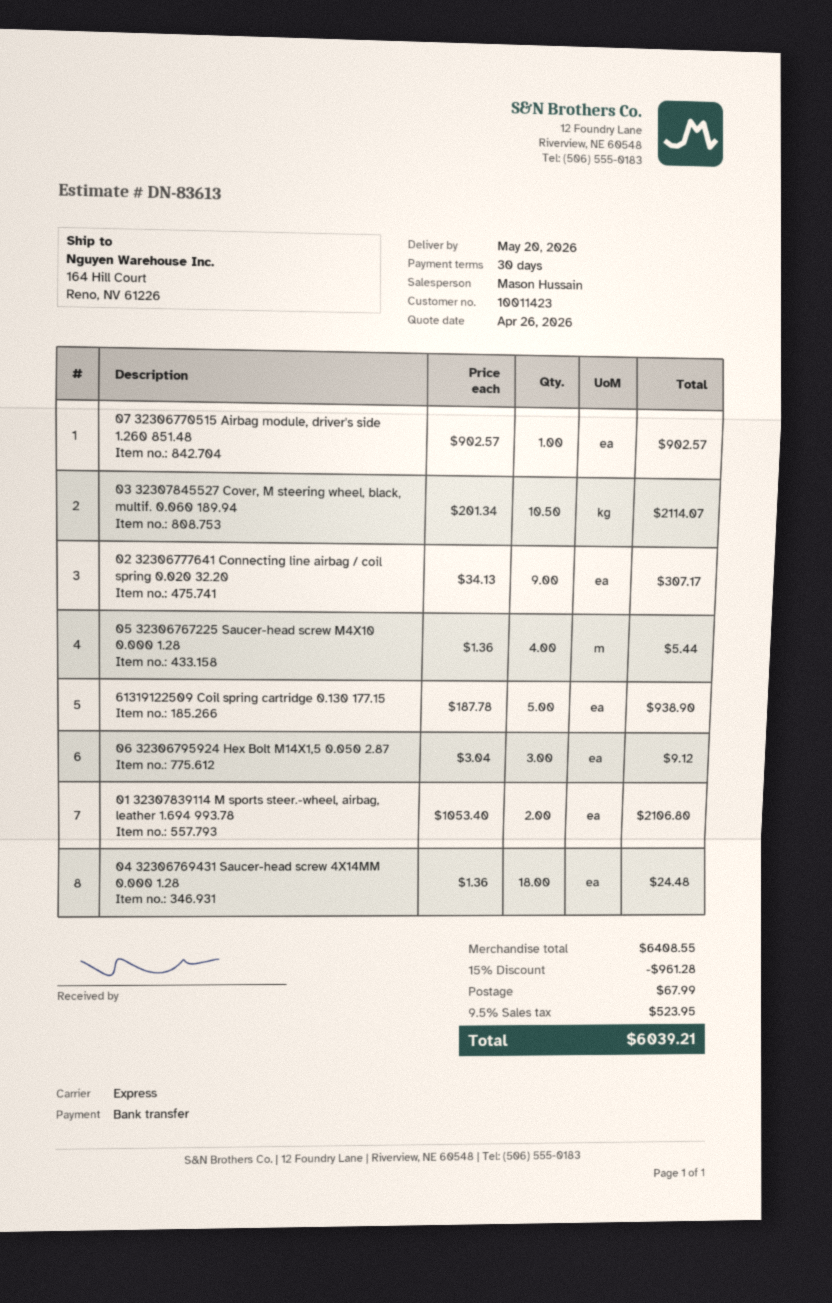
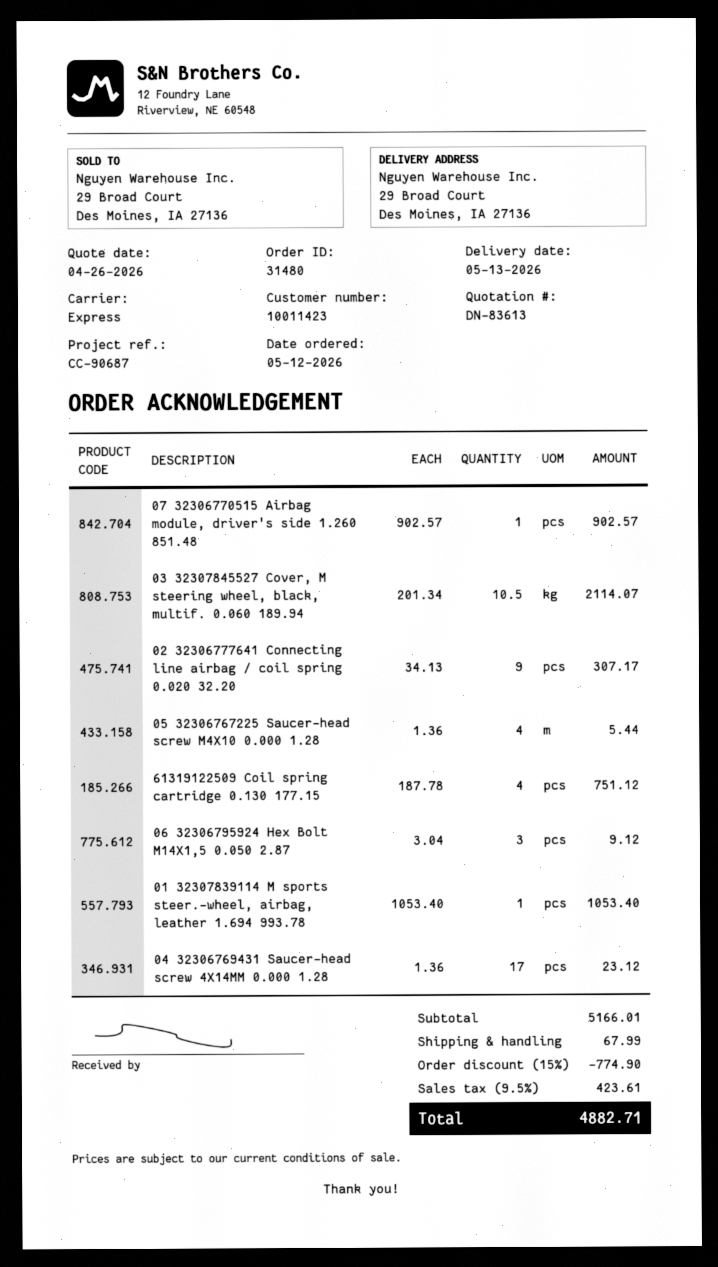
delivery date: 2026-05-20 -> 2026-05-13
ship to: 164 Hill Court, Reno, NV 61226 -> 29 Broad Court, Des Moines, IA 27136
61319122509 Coil spring cartridge 0.130 177.15: 5 x 187.78 = 938.90 -> 4 x 187.78 = 751.12
01 32307839114 M sports steer.-wheel, airbag, leather 1.694 993.78: 2 x 1053.40 = 2106.80 -> 1 x 1053.40 = 1053.40
04 32306769431 Saucer-head screw 4X14MM 0.000 1.28: 18 x 1.36 = 24.48 -> 17 x 1.36 = 23.12
subtotal: 6408.55 -> 5166.01
discount: 15% = 961.28 -> 15% = 774.90
tax: 9.5% = 523.95 -> 9.5% = 423.61
total: 6039.21 -> 4882.71

